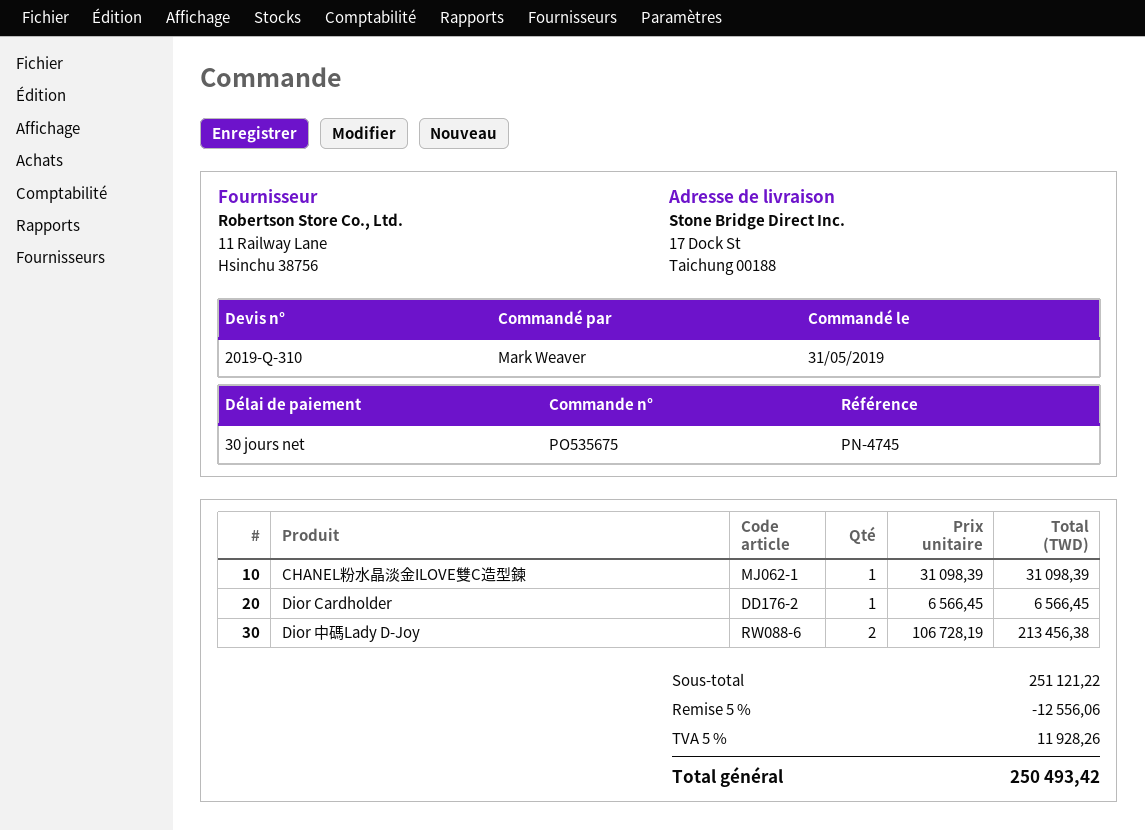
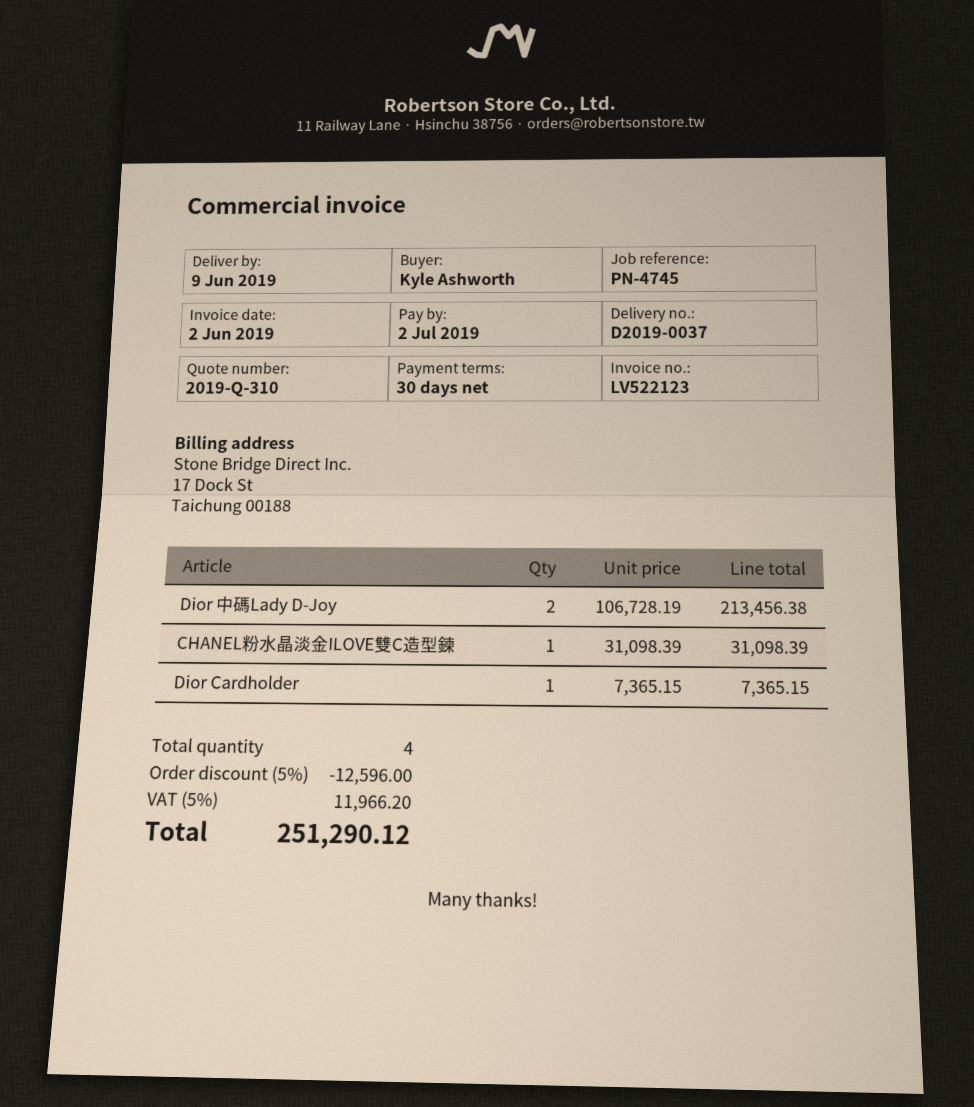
ordered by: Mark Weaver -> Kyle Ashworth
Dior Cardholder: 1 x 6566.45 = 6566.45 -> 1 x 7365.15 = 7365.15
discount: 5% = 12556.06 -> 5% = 12596.00
tax: 5% = 11928.26 -> 5% = 11966.20
total: 250493.42 -> 251290.12

